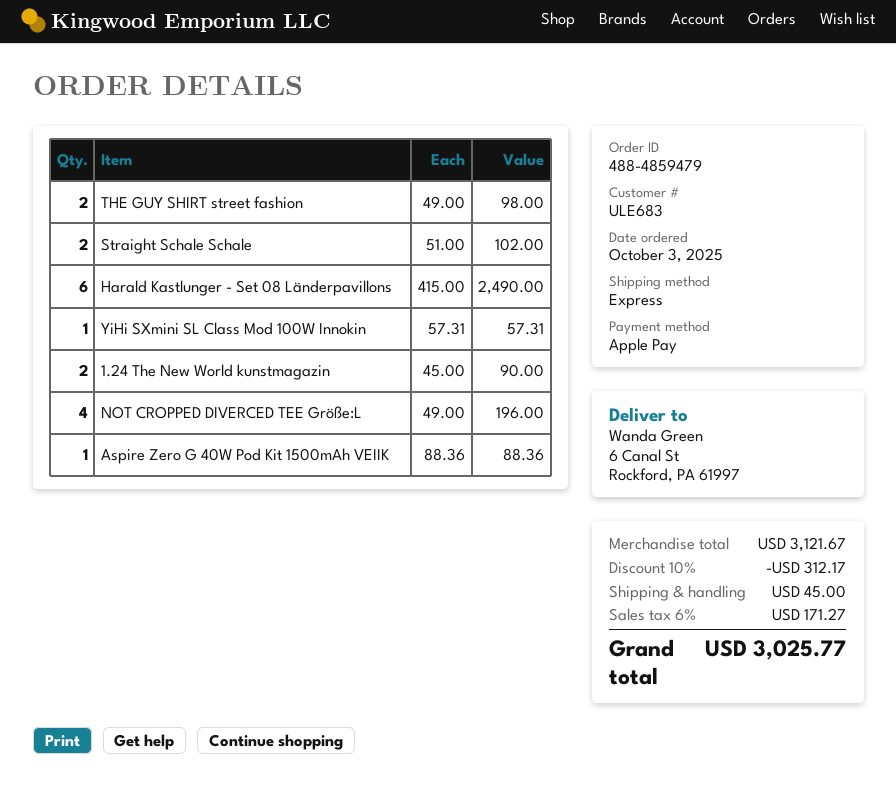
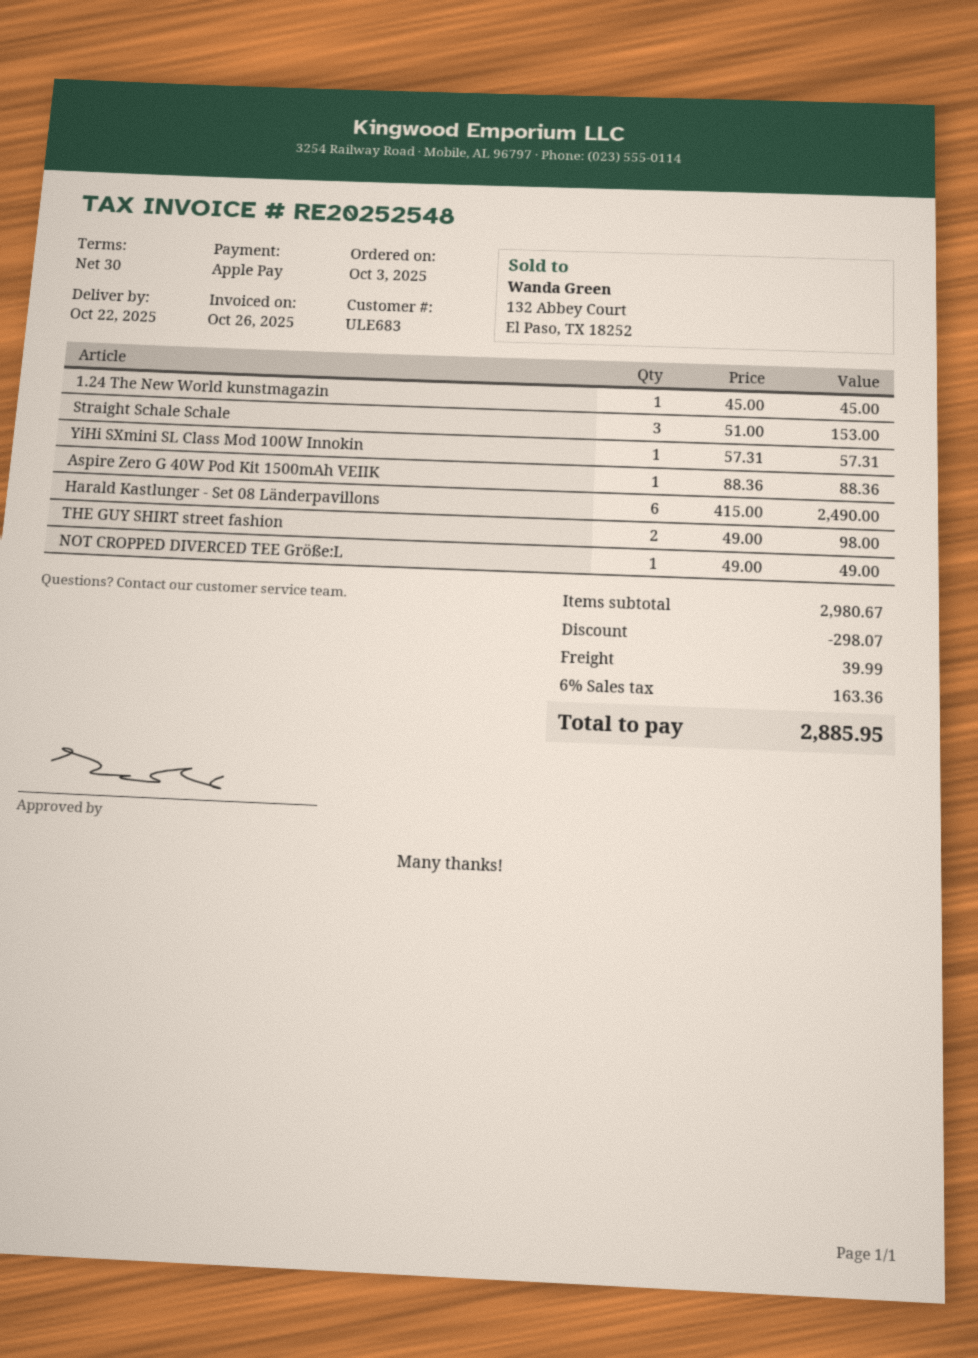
Straight Schale Schale: 2 x 51.00 = 102.00 -> 3 x 51.00 = 153.00
1.24 The New World kunstmagazin: 2 x 45.00 = 90.00 -> 1 x 45.00 = 45.00
NOT CROPPED DIVERCED TEE Größe:L: 4 x 49.00 = 196.00 -> 1 x 49.00 = 49.00
subtotal: 3121.67 -> 2980.67
discount: 312.17 -> 298.07
shipping: 45.00 -> 39.99
tax: 6% = 171.27 -> 6% = 163.36
total: 3025.77 -> 2885.95

